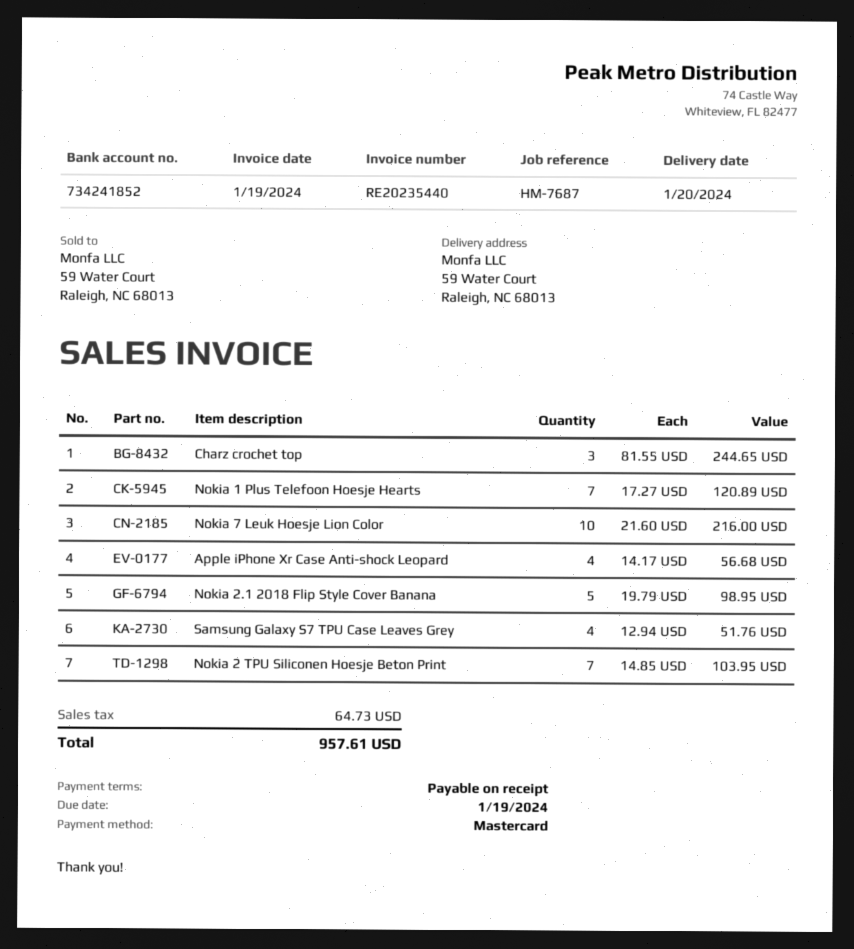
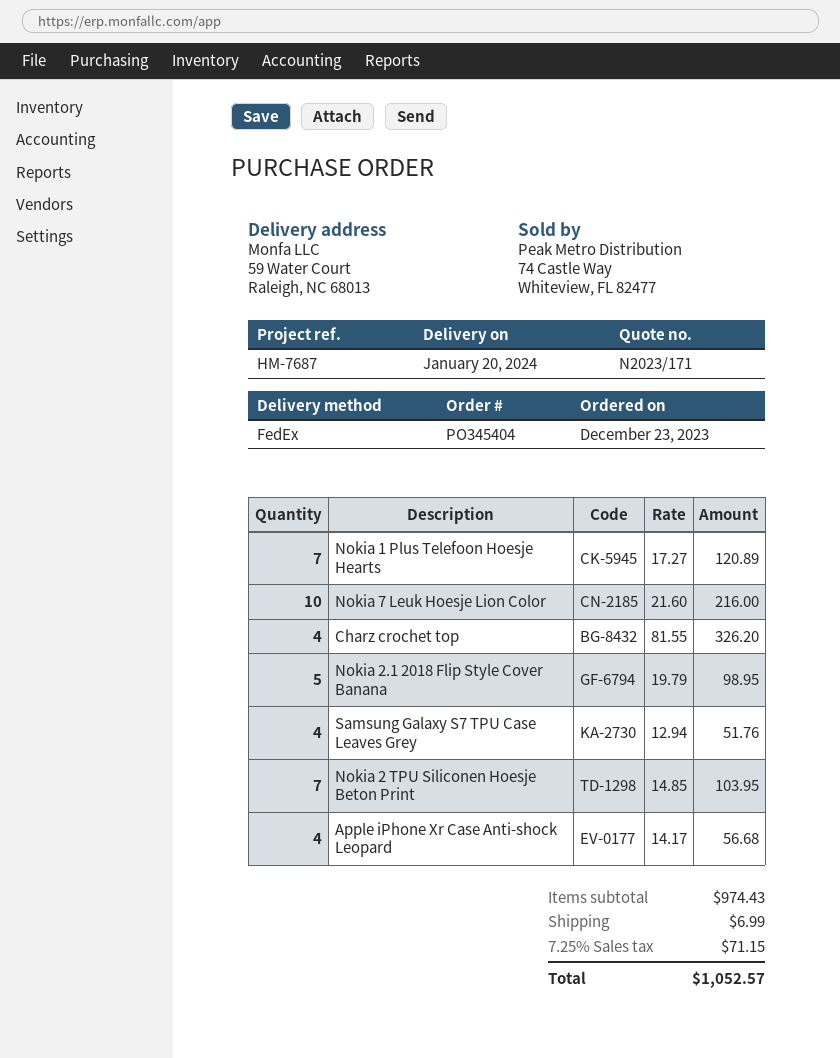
Charz crochet top: 3 x 81.55 = 244.65 -> 4 x 81.55 = 326.20
shipping: none -> 6.99
tax: 64.73 -> 71.15
total: 957.61 -> 1052.57

